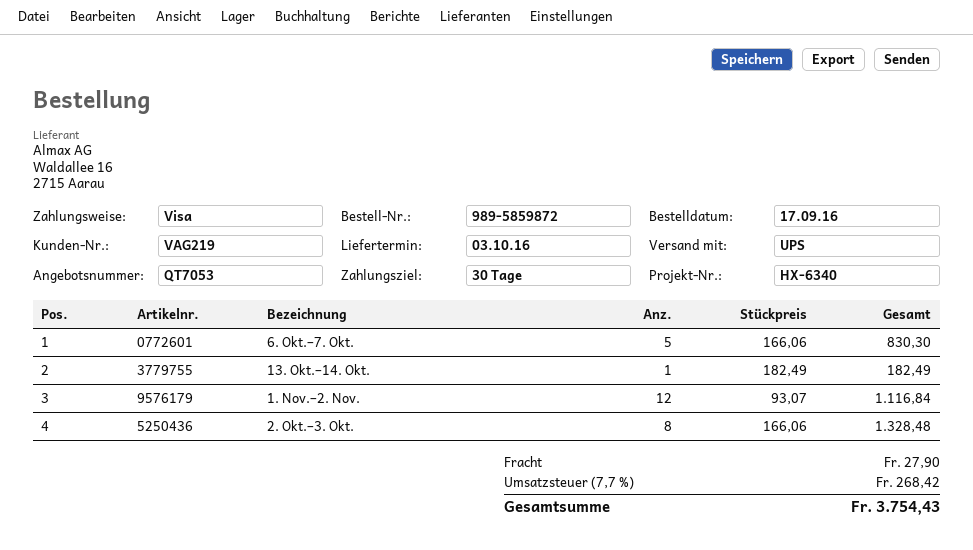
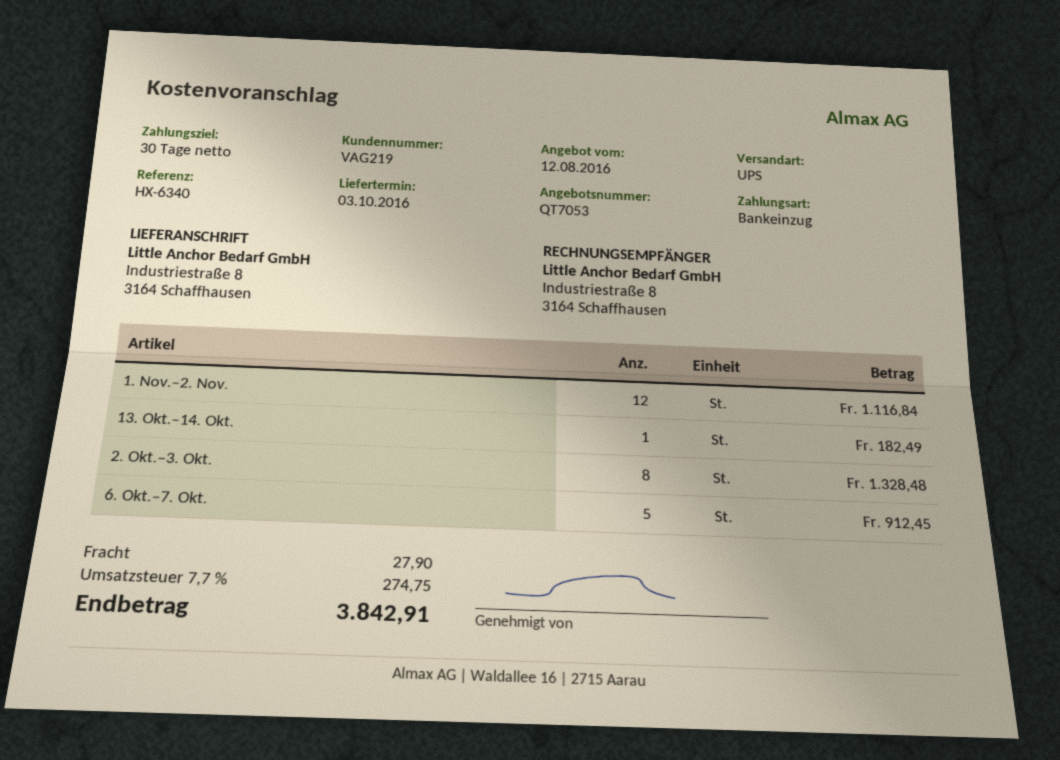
payment method: Visa -> direct debit
6. Okt.–7. Okt.: 5 for 830.30 -> 5 for 912.45
tax: 7.7% = 268.42 -> 7.7% = 274.75
total: 3754.43 -> 3842.91

